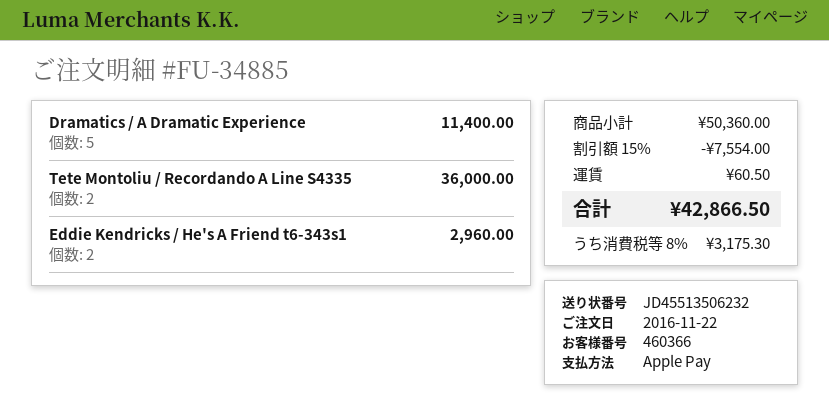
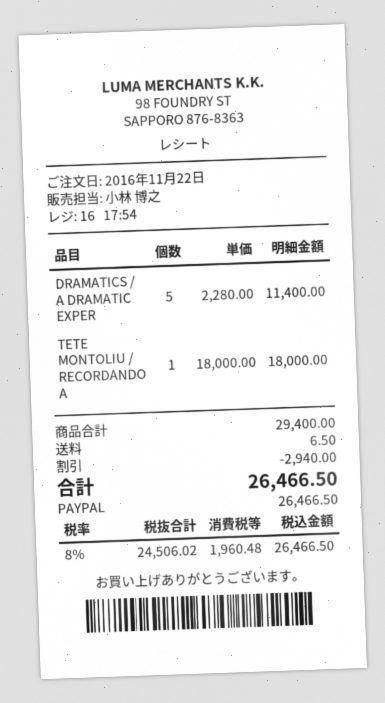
payment method: Apple Pay -> PayPal
Tete Montoliu / Recordando A Line S4335: 2 for 36000.00 -> 1 for 18000.00
Eddie Kendricks / He's A Friend t6-343s1: 2 for 2960.00 -> none
subtotal: 50360.00 -> 29400.00
discount: 7554.00 -> 2940.00
shipping: 60.50 -> 6.50
tax: 8% = 3175.30 -> 8% = 1960.48
total: 42866.50 -> 26466.50

